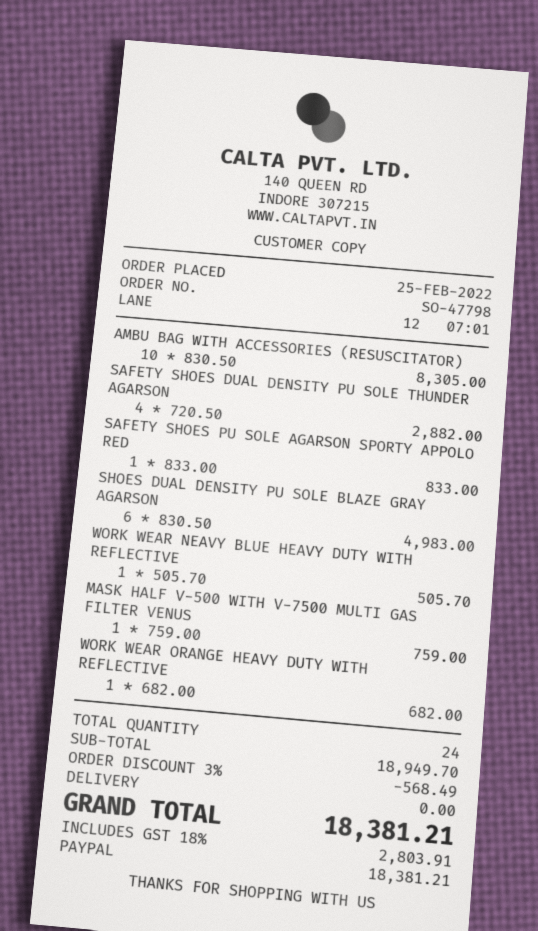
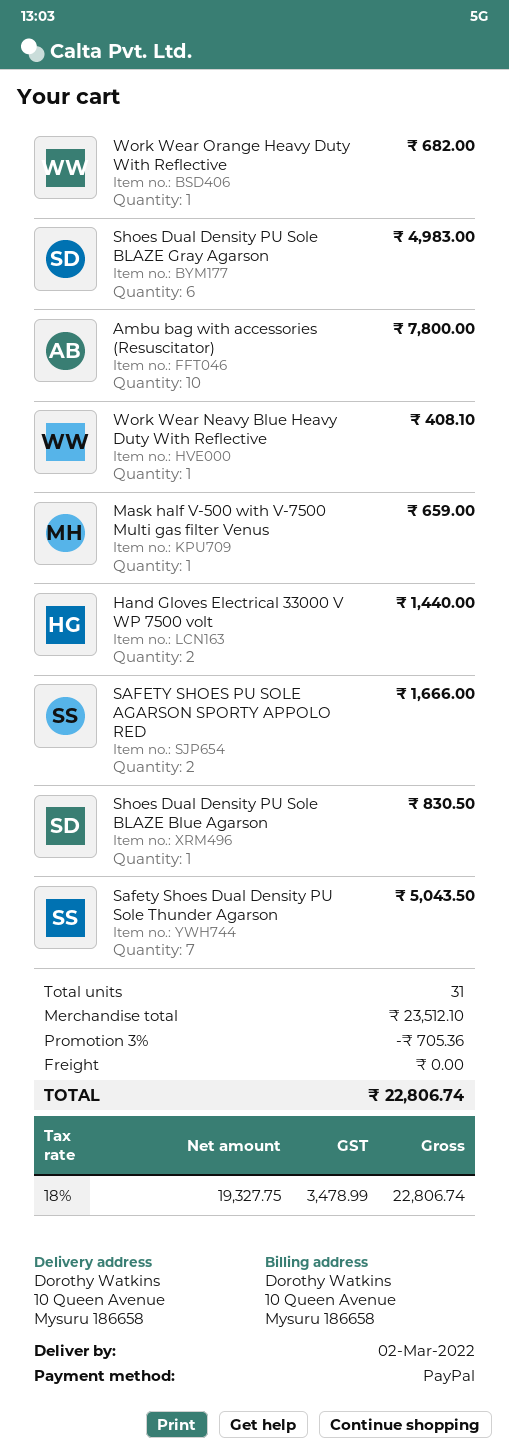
AMBU BAG WITH ACCESSORIES (RESUSCITATOR): 10 for 8305.00 -> 10 for 7800.00
SAFETY SHOES DUAL DENSITY PU SOLE THUNDER AGARSON: 4 for 2882.00 -> 7 for 5043.50
SAFETY SHOES PU SOLE AGARSON SPORTY APPOLO RED: 1 for 833.00 -> 2 for 1666.00
WORK WEAR NEAVY BLUE HEAVY DUTY WITH REFLECTIVE: 1 for 505.70 -> 1 for 408.10
MASK HALF V-500 WITH V-7500 MULTI GAS FILTER VENUS: 1 for 759.00 -> 1 for 659.00
Hand Gloves Electrical 33000 V WP 7500 volt: none -> 2 for 1440.00
Shoes Dual Density PU Sole BLAZE Blue Agarson: none -> 1 for 830.50
total quantity: 24 -> 31
subtotal: 18949.70 -> 23512.10
discount: 3% = 568.49 -> 3% = 705.36
tax: 18% = 2803.91 -> 18% = 3478.99
total: 18381.21 -> 22806.74

